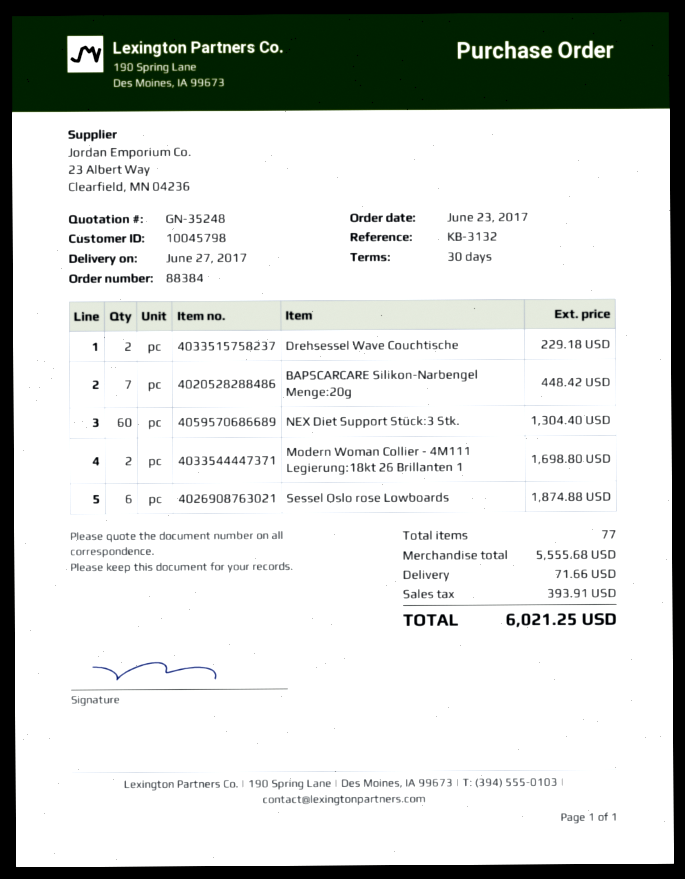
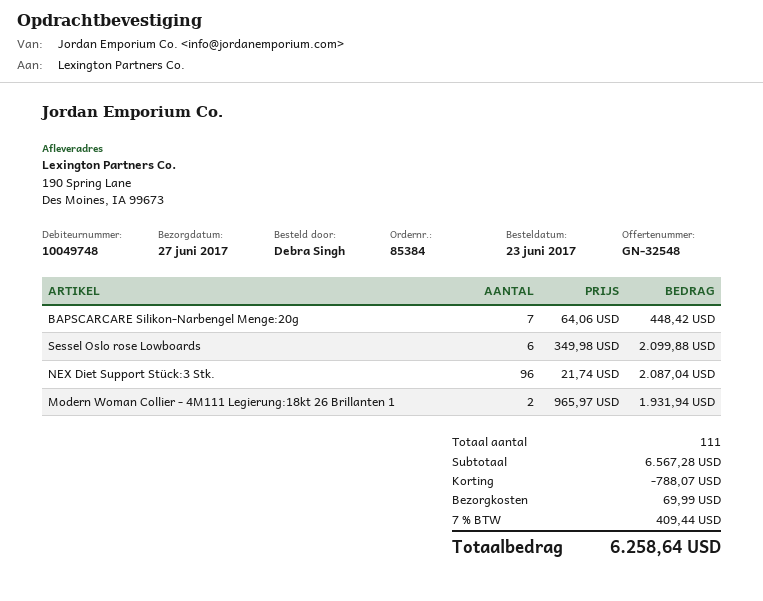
quote number: GN-35248 -> GN-32548
order number: 88384 -> 85384
customer number: 10045798 -> 10049748
Drehsessel Wave Couchtische: 2 for 229.18 -> none
NEX Diet Support Stück:3 Stk.: 60 for 1304.40 -> 96 for 2087.04
Modern Woman Collier - 4M111 Legierung:18kt 26 Brillanten 1: 2 for 1698.80 -> 2 for 1931.94
Sessel Oslo rose Lowboards: 6 for 1874.88 -> 6 for 2099.88
total quantity: 77 -> 111
subtotal: 5555.68 -> 6567.28
discount: none -> 788.07
shipping: 71.66 -> 69.99
tax: 393.91 -> 409.44
total: 6021.25 -> 6258.64

